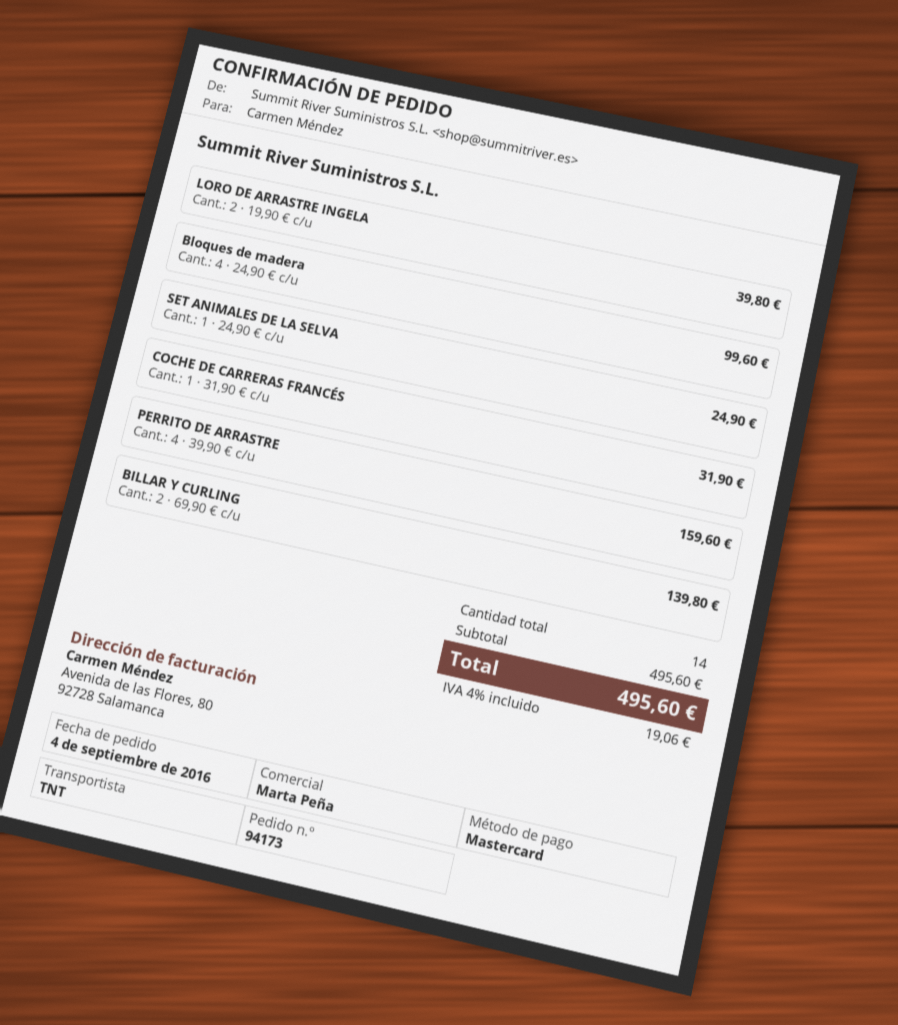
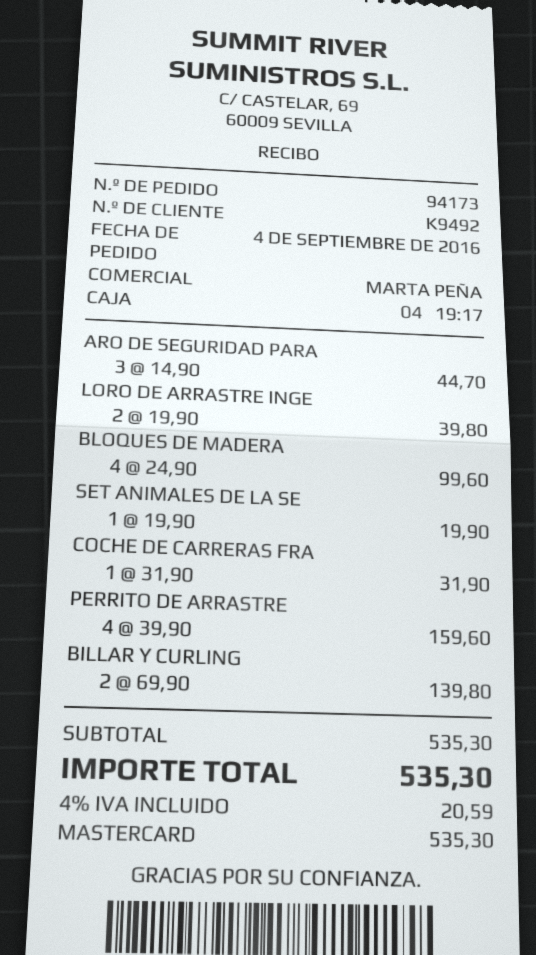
SET ANIMALES DE LA SELVA: 1 x 24.90 = 24.90 -> 1 x 19.90 = 19.90
ARO DE SEGURIDAD PARA: none -> 3 x 14.90 = 44.70
subtotal: 495.60 -> 535.30
tax: 4% = 19.06 -> 4% = 20.59
total: 495.60 -> 535.30

